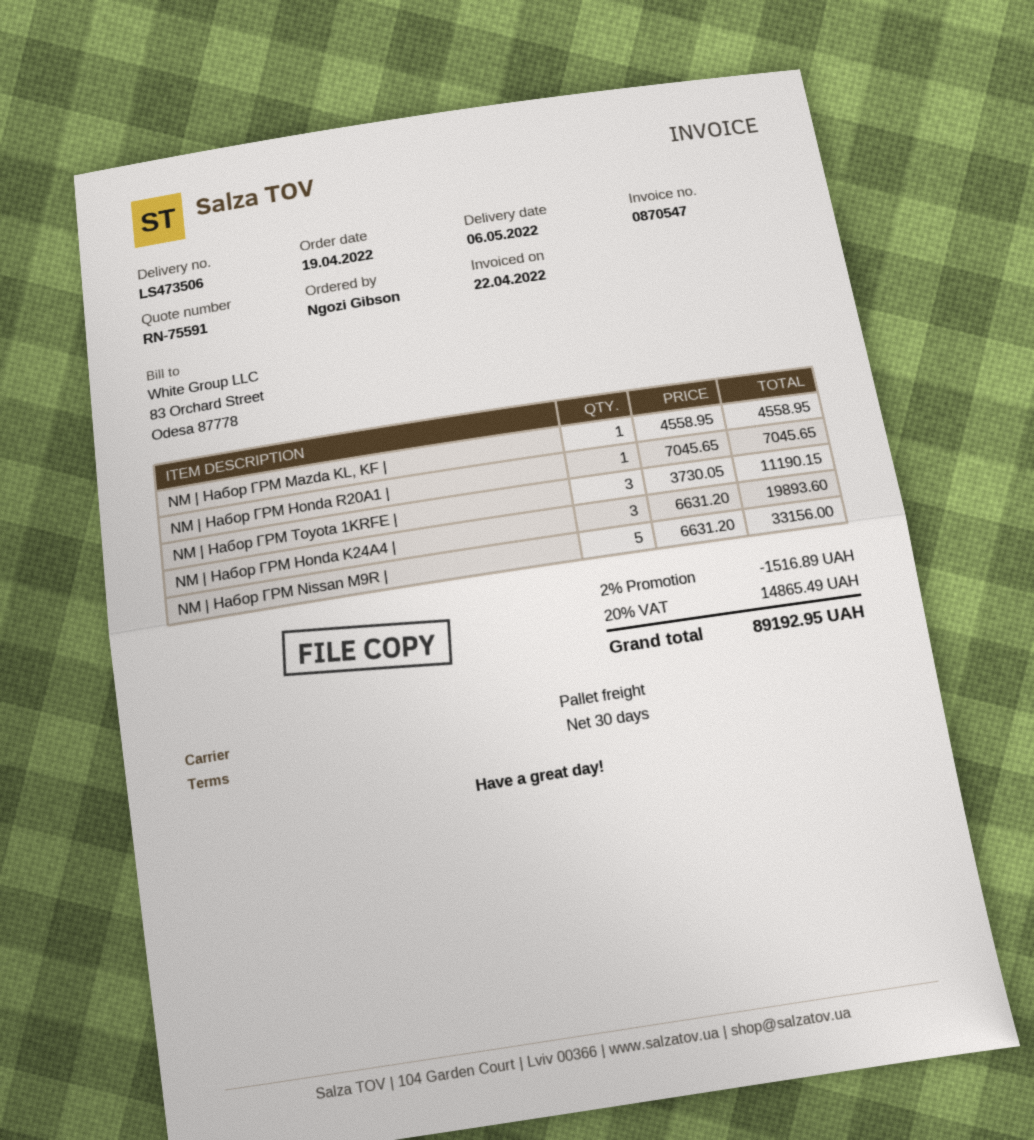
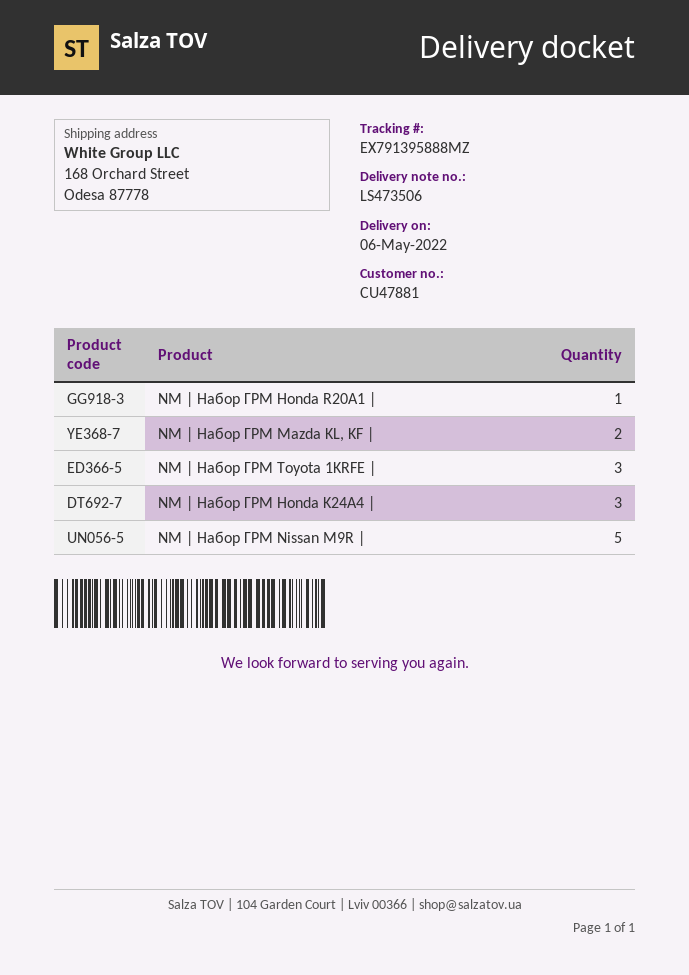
NM | Набор ГРМ Mazda KL, KF |: 1 -> 2

